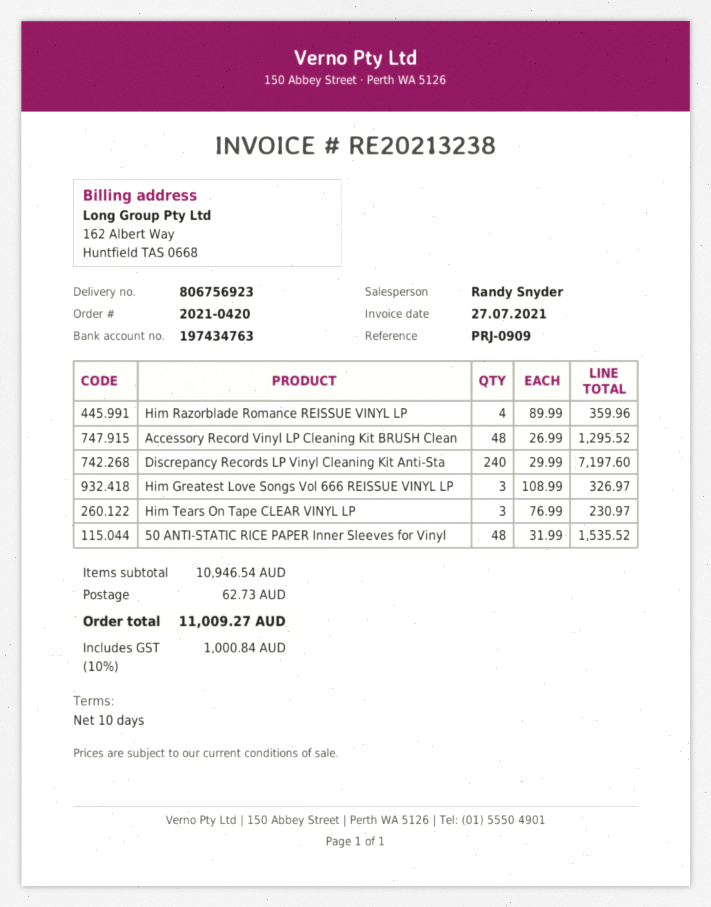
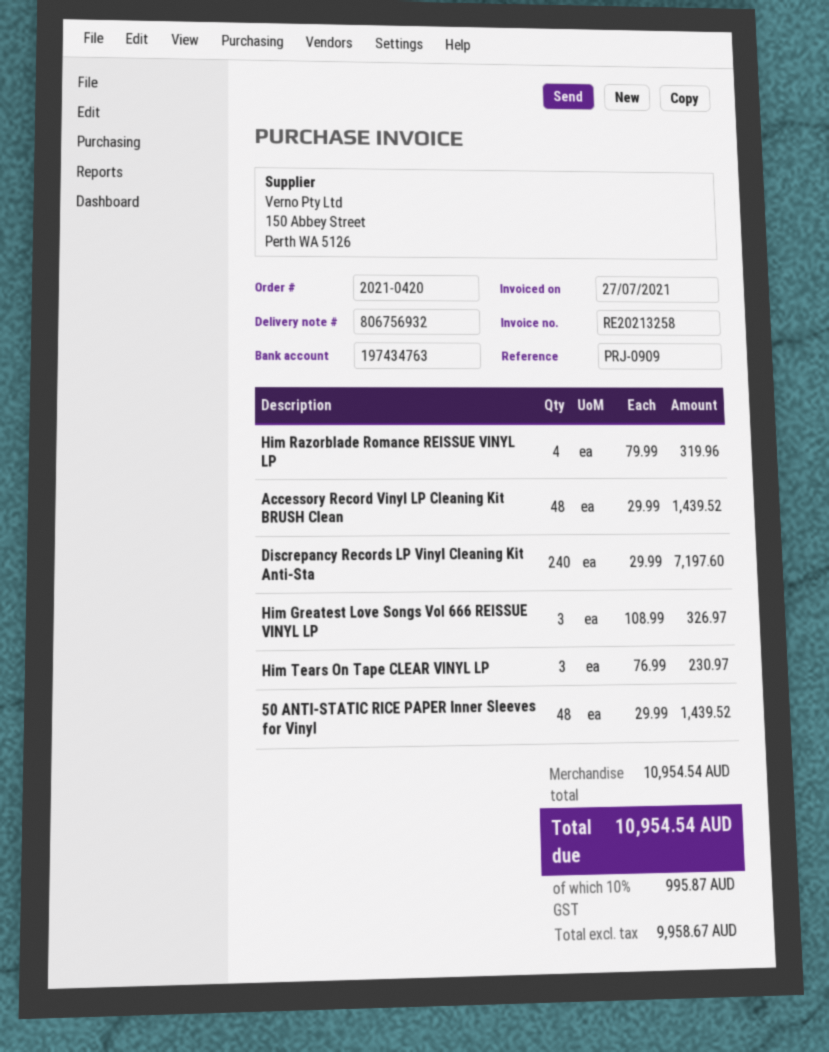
delivery note number: 806756923 -> 806756932
invoice number: RE20213238 -> RE20213258
Him Razorblade Romance REISSUE VINYL LP: 4 x 89.99 = 359.96 -> 4 x 79.99 = 319.96
Accessory Record Vinyl LP Cleaning Kit BRUSH Clean: 48 x 26.99 = 1295.52 -> 48 x 29.99 = 1439.52
50 ANTI-STATIC RICE PAPER Inner Sleeves for Vinyl: 48 x 31.99 = 1535.52 -> 48 x 29.99 = 1439.52
subtotal: 10946.54 -> 10954.54
shipping: 62.73 -> none
tax: 10% = 1000.84 -> 10% = 995.87
total: 11009.27 -> 10954.54

